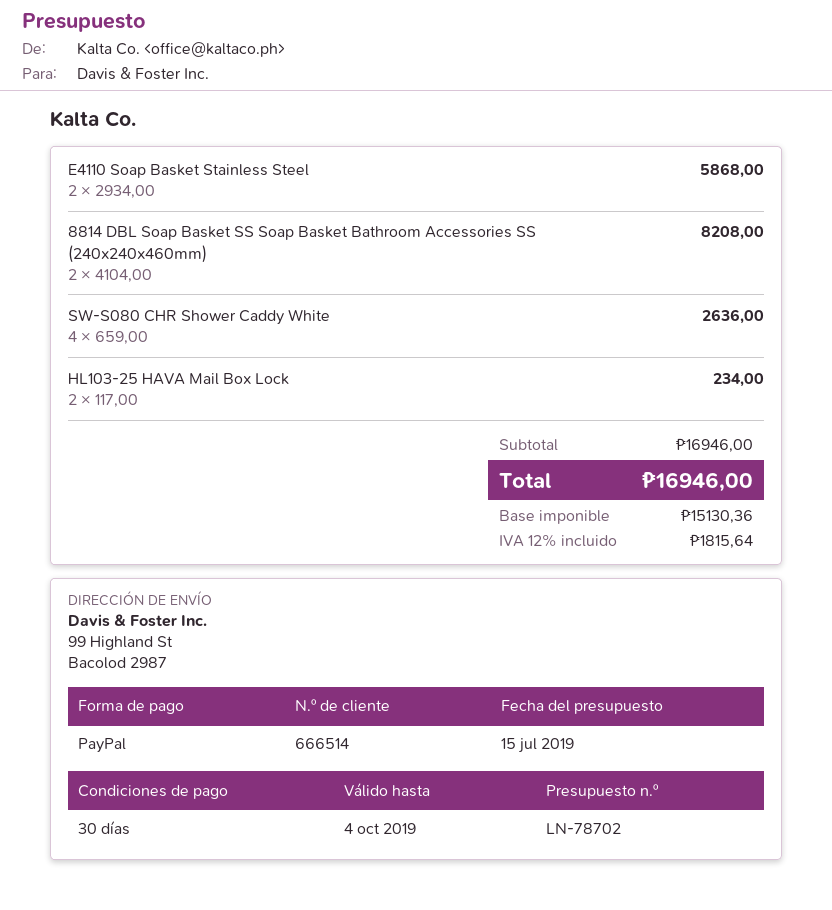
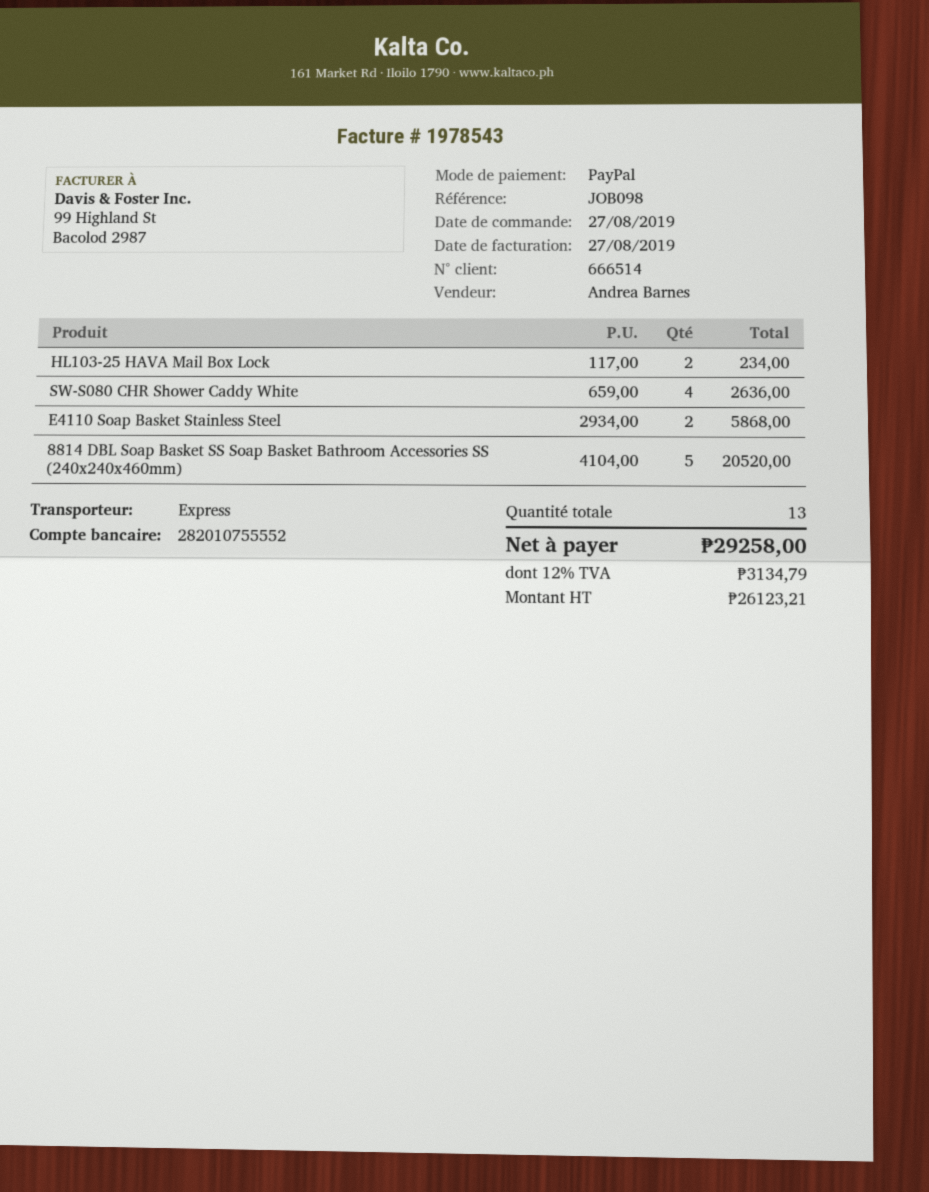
8814 DBL Soap Basket SS Soap Basket Bathroom Accessories SS (240x240x460mm): 2 x 4104.00 = 8208.00 -> 5 x 4104.00 = 20520.00
net: 15130.36 -> 26123.21
tax: 12% = 1815.64 -> 12% = 3134.79
total: 16946.00 -> 29258.00

